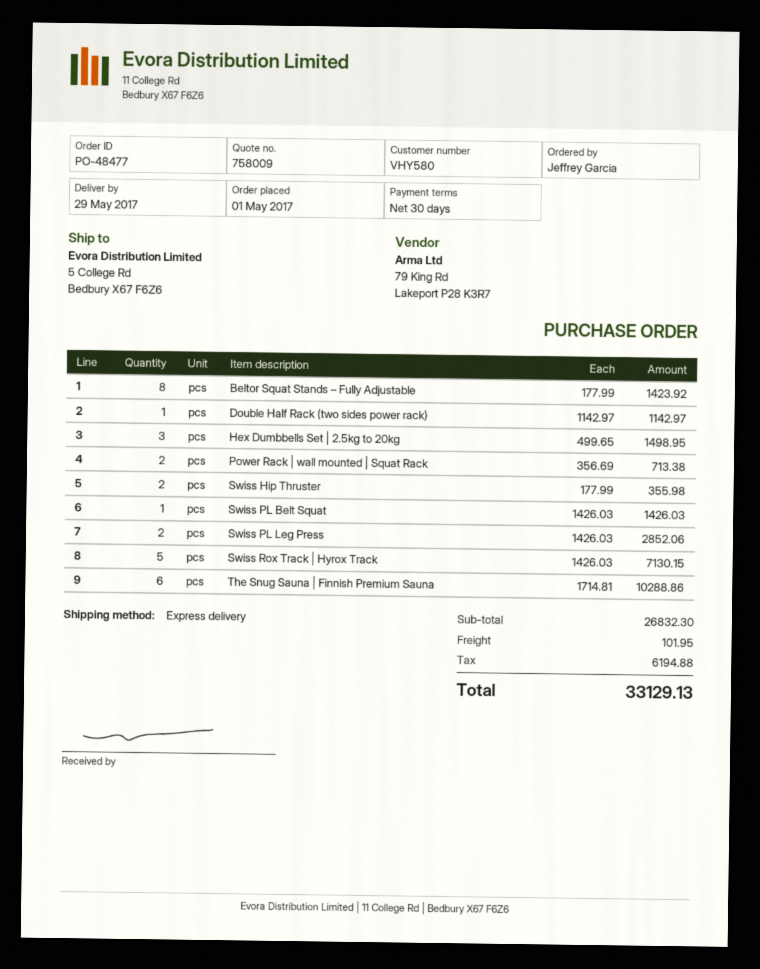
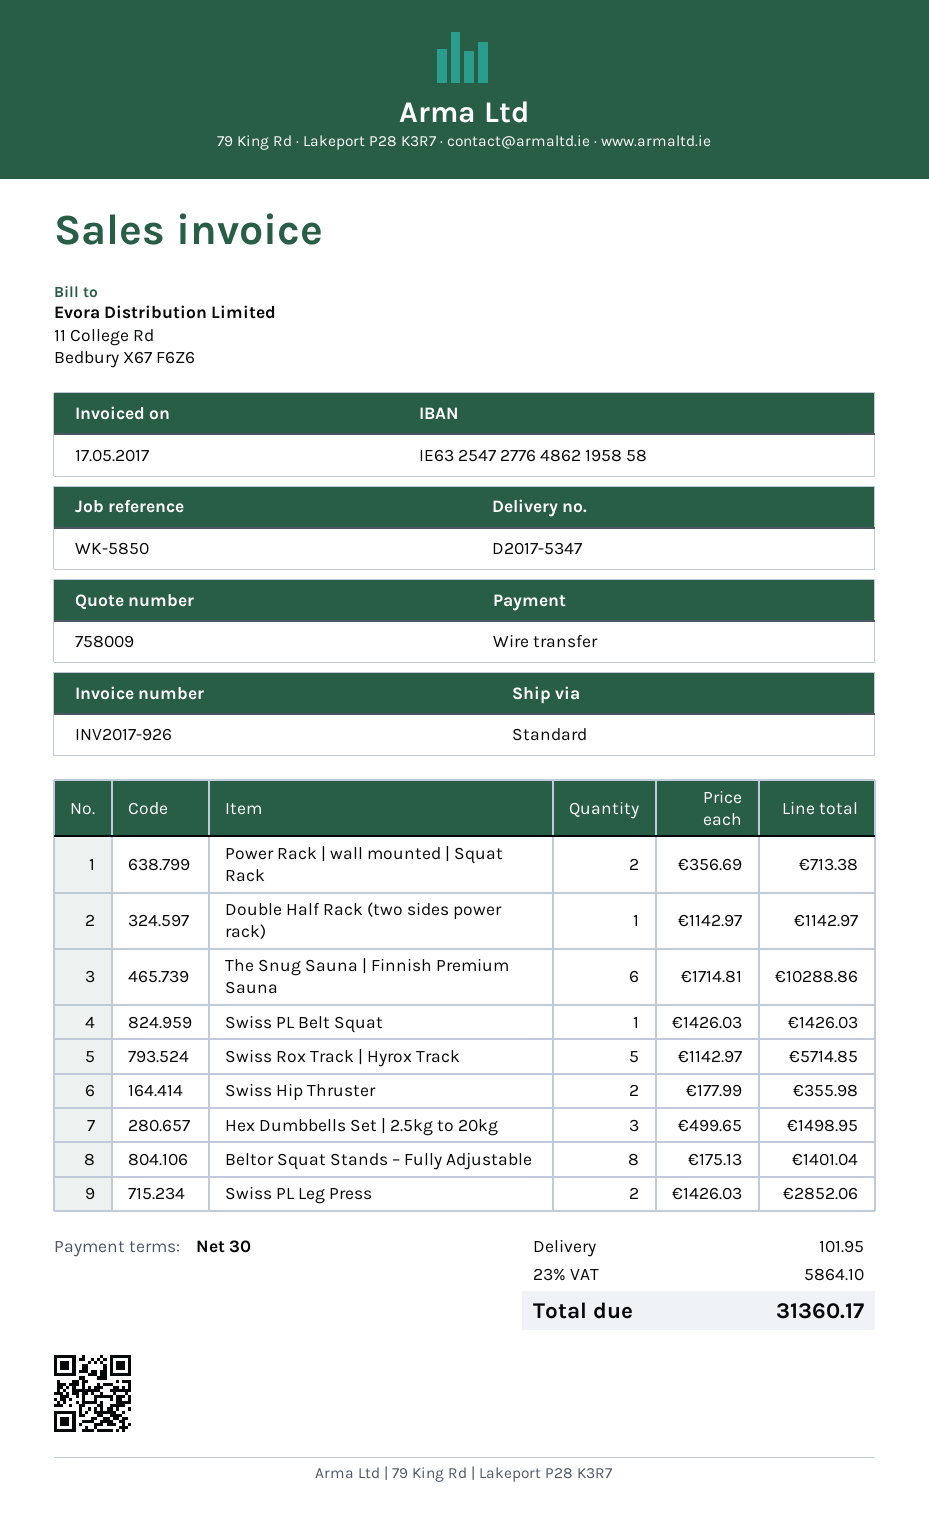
shipping method: express -> standard
Beltor Squat Stands – Fully Adjustable: 8 x 177.99 = 1423.92 -> 8 x 175.13 = 1401.04
Swiss Rox Track | Hyrox Track: 5 x 1426.03 = 7130.15 -> 5 x 1142.97 = 5714.85
tax: 6194.88 -> 5864.10
total: 33129.13 -> 31360.17

